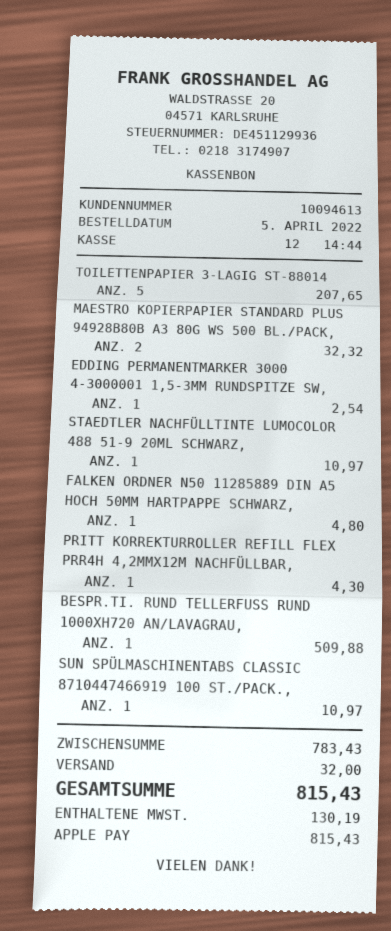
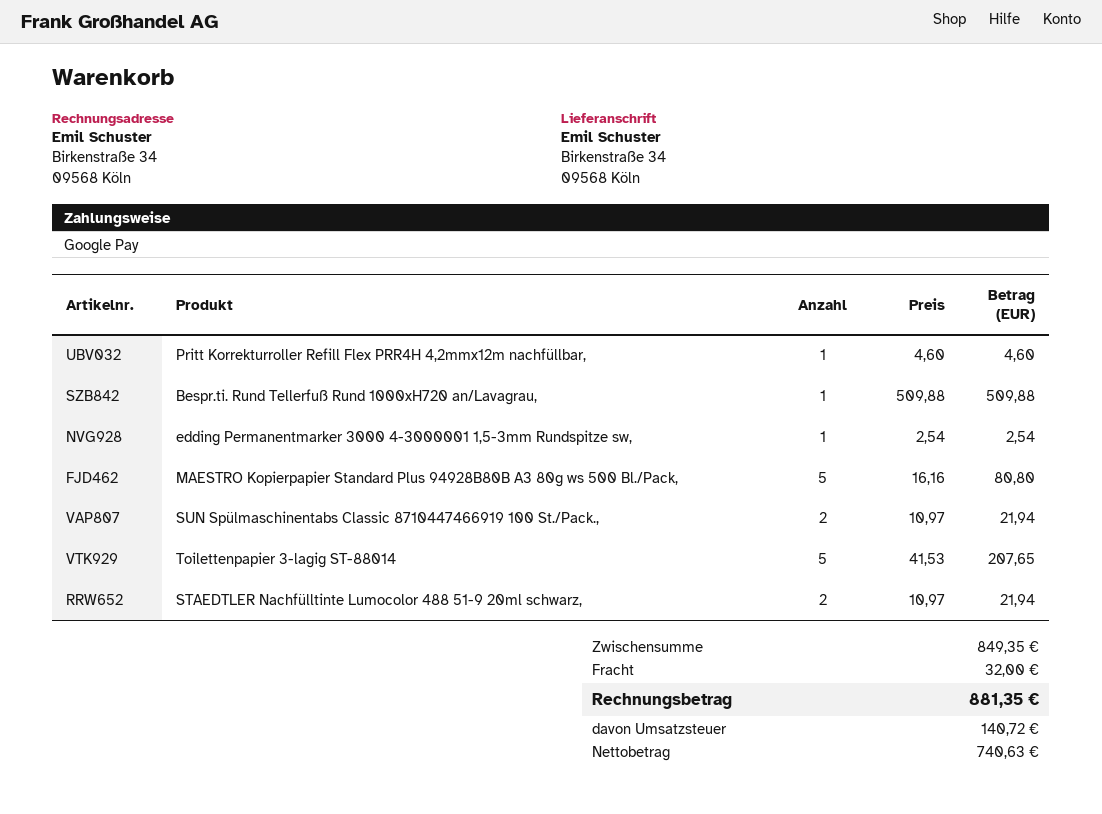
payment method: Apple Pay -> Google Pay
MAESTRO KOPIERPAPIER STANDARD PLUS 94928B80B A3 80G WS 500 BL./PACK,: 2 for 32.32 -> 5 for 80.80
STAEDTLER NACHFÜLLTINTE LUMOCOLOR 488 51-9 20ML SCHWARZ,: 1 for 10.97 -> 2 for 21.94
FALKEN ORDNER N50 11285889 DIN A5 HOCH 50MM HARTPAPPE SCHWARZ,: 1 for 4.80 -> none
PRITT KORREKTURROLLER REFILL FLEX PRR4H 4,2MMX12M NACHFÜLLBAR,: 1 for 4.30 -> 1 for 4.60
SUN SPÜLMASCHINENTABS CLASSIC 8710447466919 100 ST./PACK.,: 1 for 10.97 -> 2 for 21.94
subtotal: 783.43 -> 849.35
tax: 130.19 -> 140.72
total: 815.43 -> 881.35

